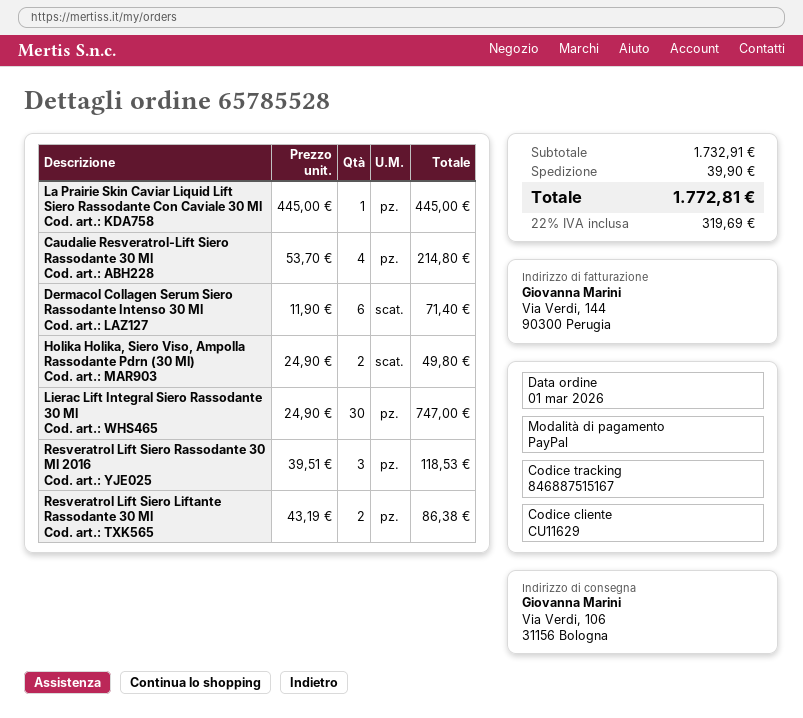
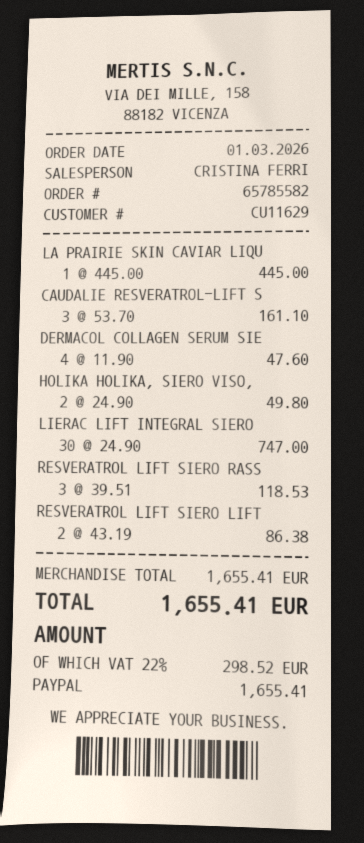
order number: 65785528 -> 65785582
Caudalie Resveratrol-Lift Siero Rassodante 30 Ml: 4 x 53.70 = 214.80 -> 3 x 53.70 = 161.10
Dermacol Collagen Serum Siero Rassodante Intenso 30 Ml: 6 x 11.90 = 71.40 -> 4 x 11.90 = 47.60
subtotal: 1732.91 -> 1655.41
shipping: 39.90 -> none
tax: 22% = 319.69 -> 22% = 298.52
total: 1772.81 -> 1655.41

